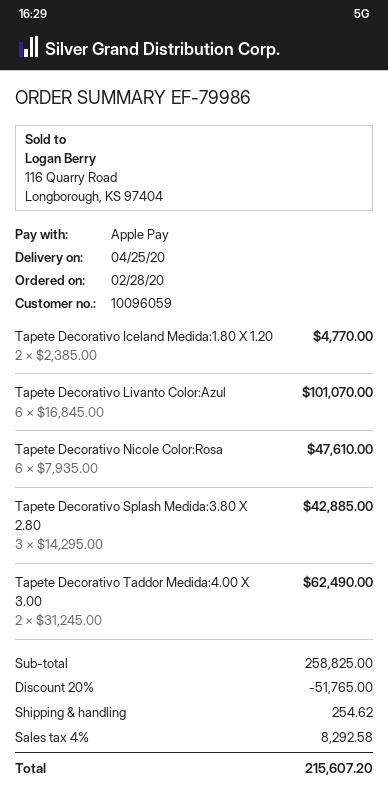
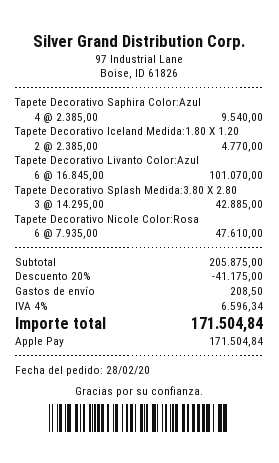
Tapete Decorativo Taddor Medida:4.00 X 3.00: 2 x 31245.00 = 62490.00 -> none
Tapete Decorativo Saphira Color:Azul: none -> 4 x 2385.00 = 9540.00
subtotal: 258825.00 -> 205875.00
discount: 20% = 51765.00 -> 20% = 41175.00
shipping: 254.62 -> 208.50
tax: 4% = 8292.58 -> 4% = 6596.34
total: 215607.20 -> 171504.84

